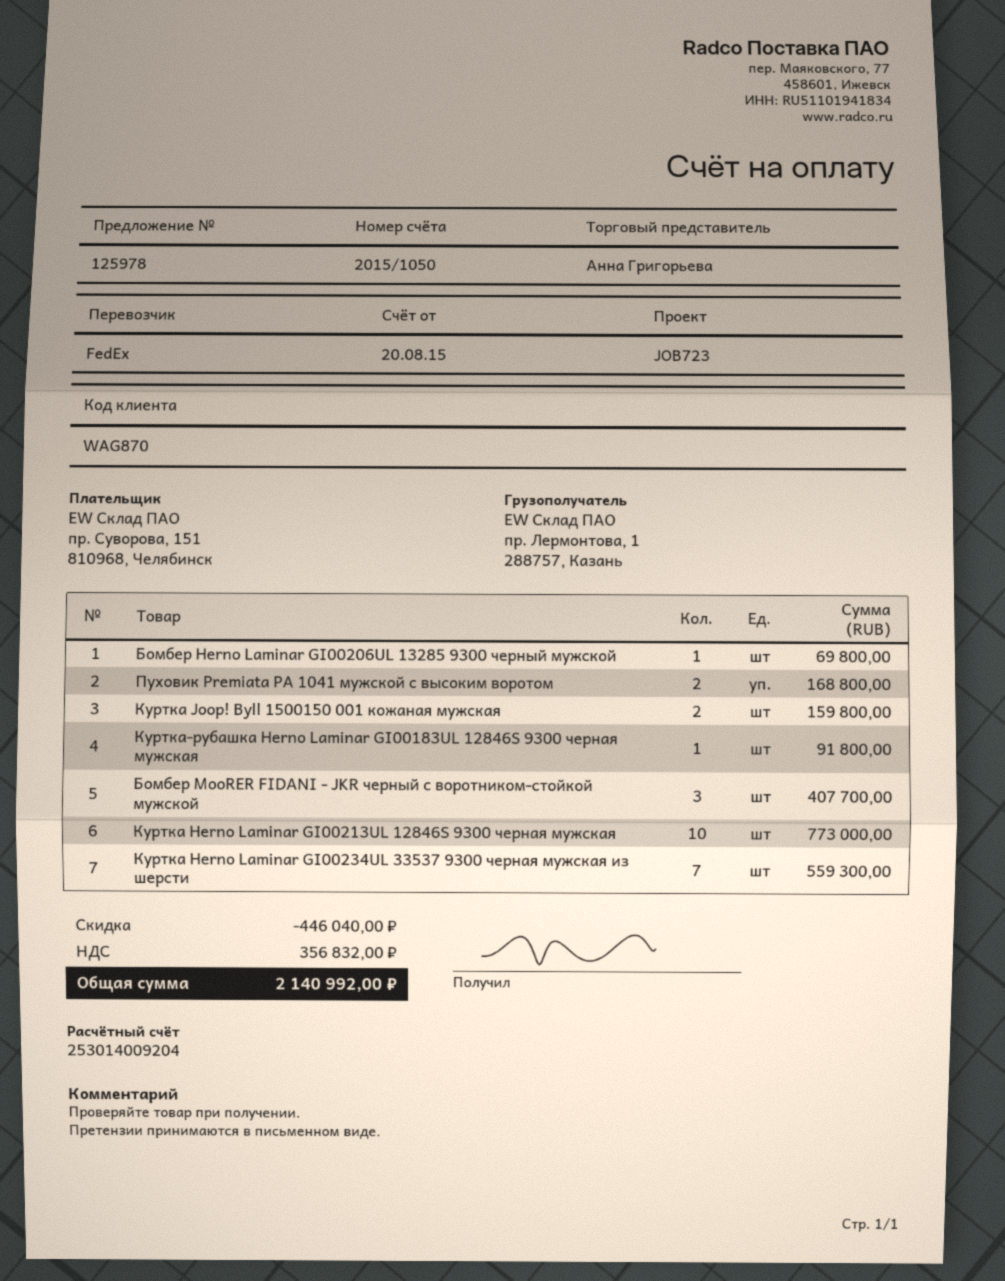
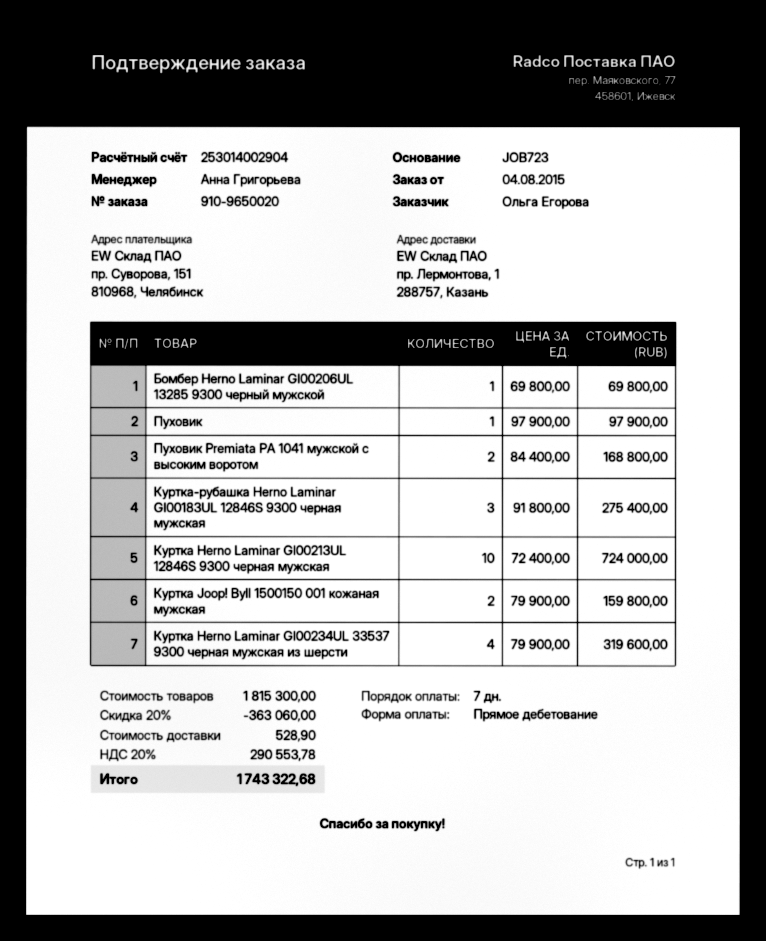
bank account: 253014009204 -> 253014002904
Куртка-рубашка Herno Laminar GI00183UL 12846S 9300 черная мужская: 1 for 91800.00 -> 3 for 275400.00
Бомбер MooRER FIDANI - JKR черный с воротником-стойкой мужской: 3 for 407700.00 -> none
Куртка Herno Laminar GI00213UL 12846S 9300 черная мужская: 10 for 773000.00 -> 10 for 724000.00
Куртка Herno Laminar GI00234UL 33537 9300 черная мужская из шерсти: 7 for 559300.00 -> 4 for 319600.00
Пуховик: none -> 1 for 97900.00
discount: 446040.00 -> 363060.00
shipping: none -> 528.90
tax: 356832.00 -> 290553.78
total: 2140992.00 -> 1743322.68

